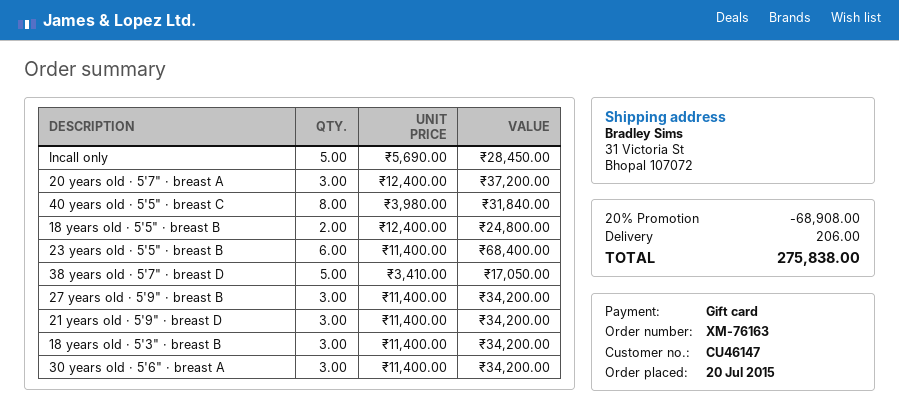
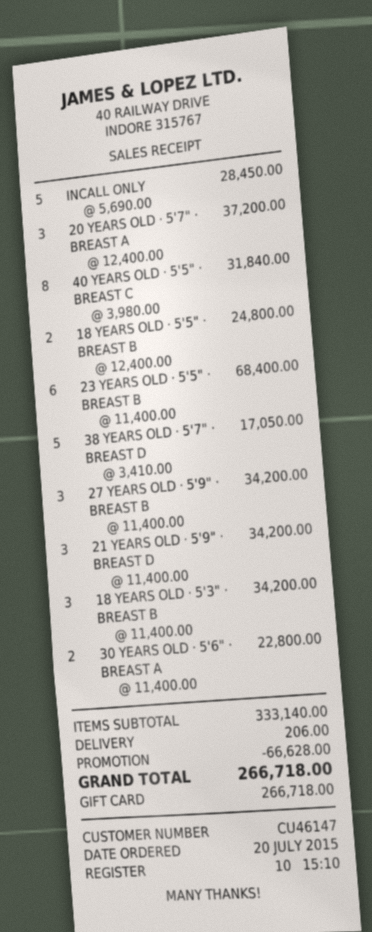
30 years old · 5'6" · breast A: 3 x 11400.00 = 34200.00 -> 2 x 11400.00 = 22800.00
discount: 68908.00 -> 66628.00
total: 275838.00 -> 266718.00

